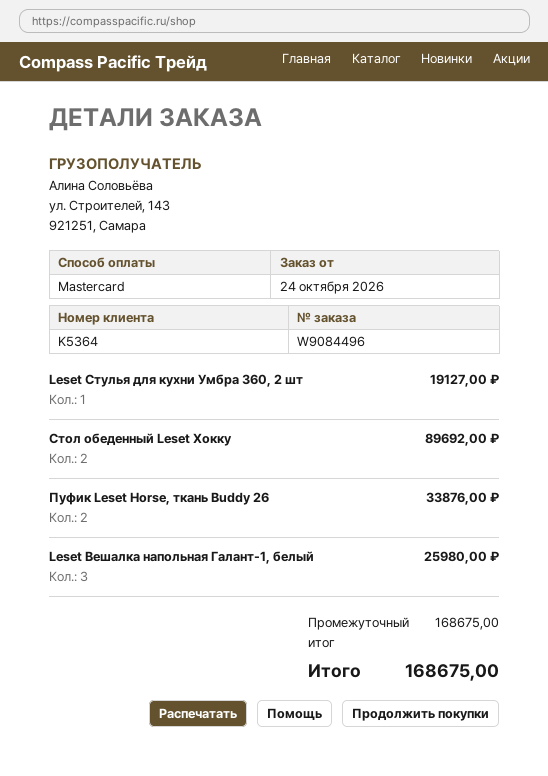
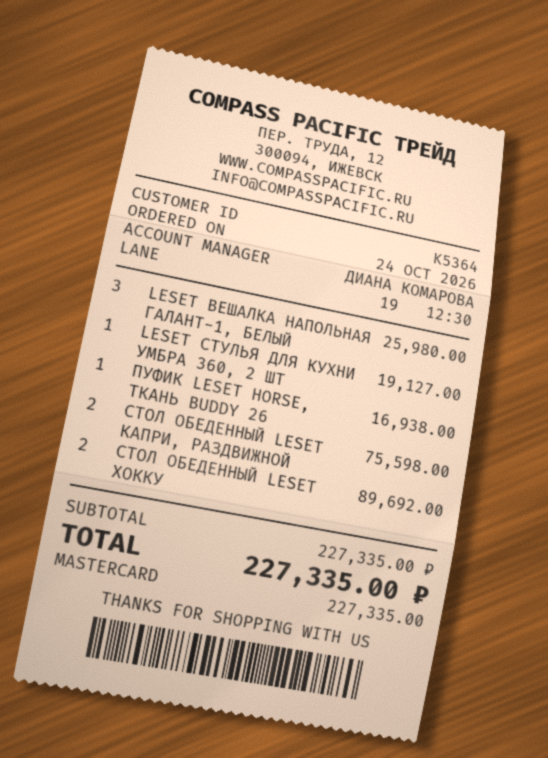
Пуфик Leset Horse, ткань Buddy 26: 2 for 33876.00 -> 1 for 16938.00
СТОЛ ОБЕДЕННЫЙ LESET КАПРИ, РАЗДВИЖНОЙ: none -> 2 for 75598.00
subtotal: 168675.00 -> 227335.00
total: 168675.00 -> 227335.00

